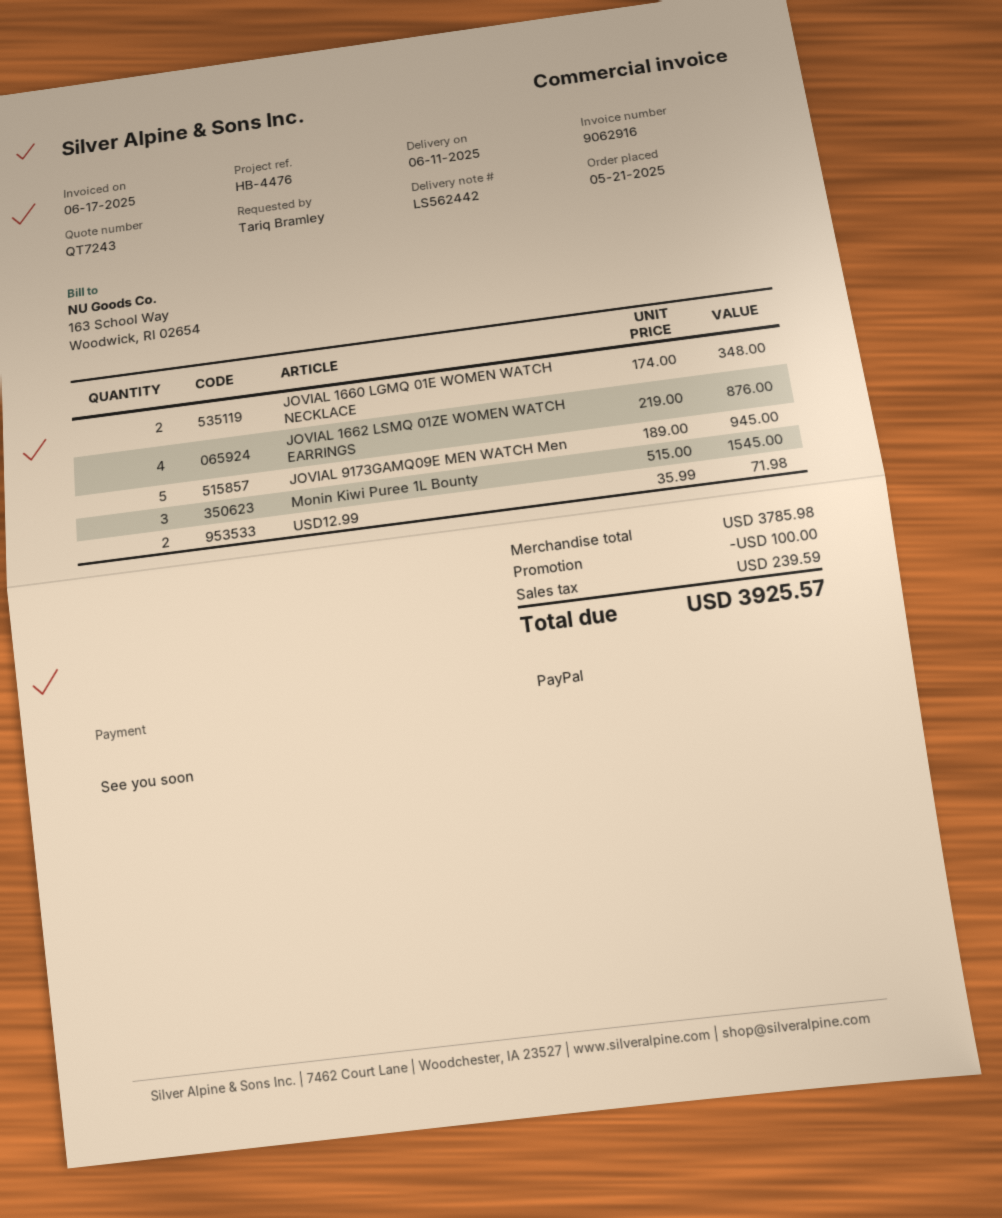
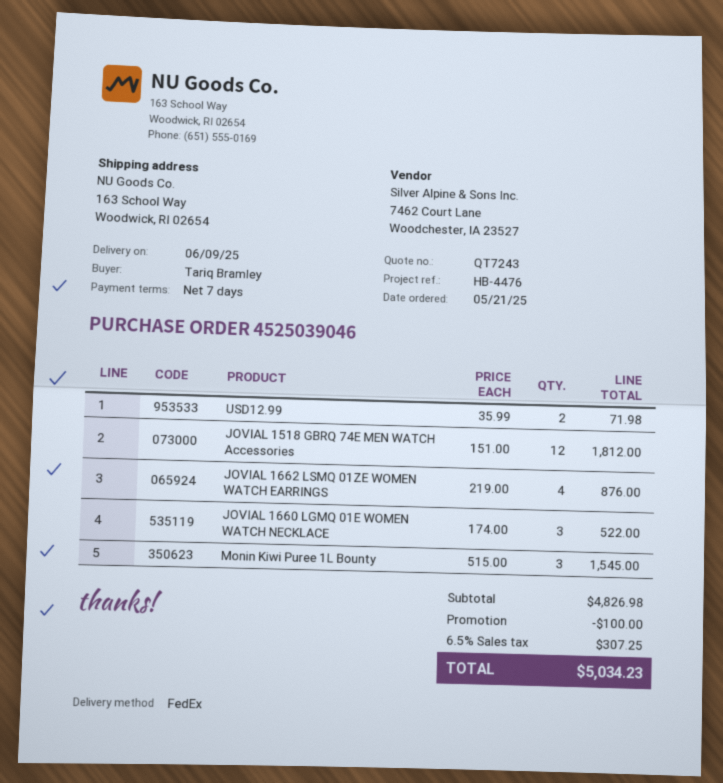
delivery date: 2025-06-11 -> 2025-06-09
JOVIAL 1660 LGMQ 01E WOMEN WATCH NECKLACE: 2 x 174.00 = 348.00 -> 3 x 174.00 = 522.00
JOVIAL 9173GAMQ09E MEN WATCH Men: 5 x 189.00 = 945.00 -> none
JOVIAL 1518 GBRQ 74E MEN WATCH Accessories: none -> 12 x 151.00 = 1812.00
subtotal: 3785.98 -> 4826.98
tax: 239.59 -> 307.25
total: 3925.57 -> 5034.23

